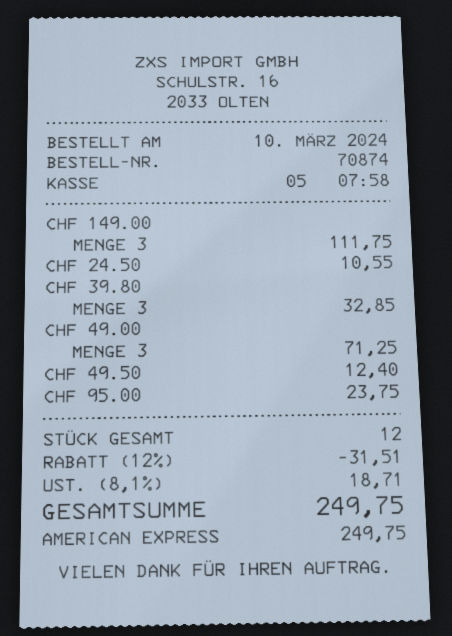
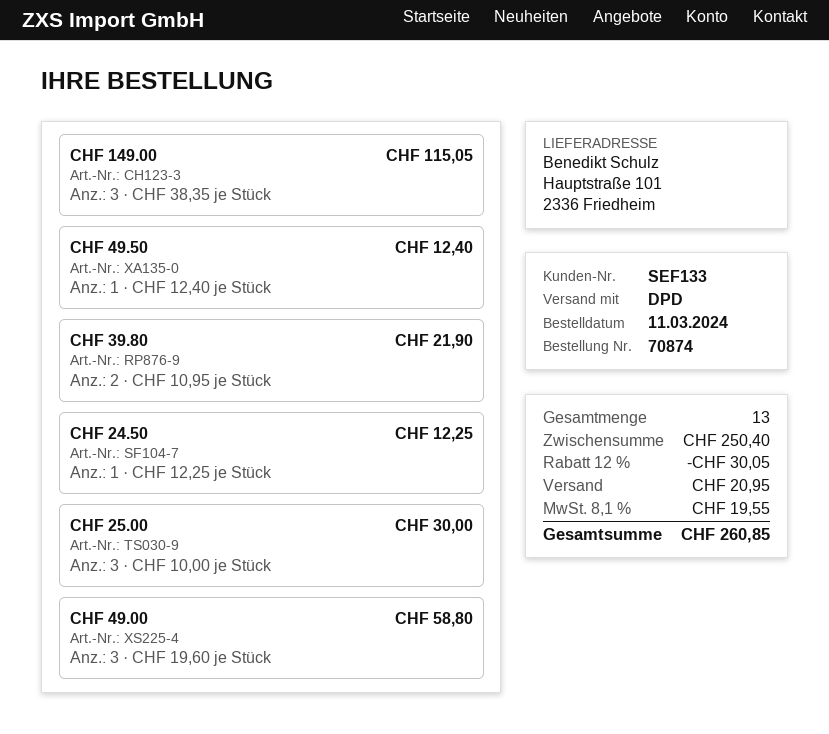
order date: 2024-03-10 -> 2024-03-11
CHF 149.00: 3 for 111.75 -> 3 for 115.05
CHF 24.50: 1 for 10.55 -> 1 for 12.25
CHF 39.80: 3 for 32.85 -> 2 for 21.90
CHF 49.00: 3 for 71.25 -> 3 for 58.80
CHF 95.00: 1 for 23.75 -> none
CHF 25.00: none -> 3 for 30.00
total quantity: 12 -> 13
discount: 12% = 31.51 -> 12% = 30.05
shipping: none -> 20.95
tax: 8.1% = 18.71 -> 8.1% = 19.55
total: 249.75 -> 260.85

